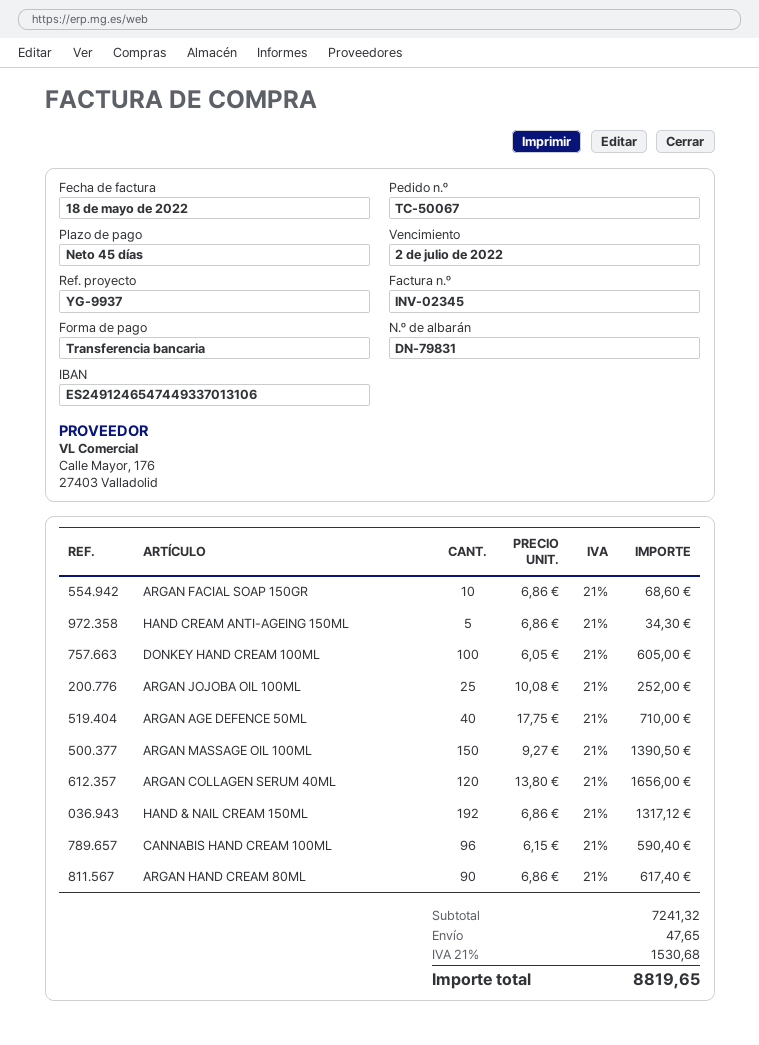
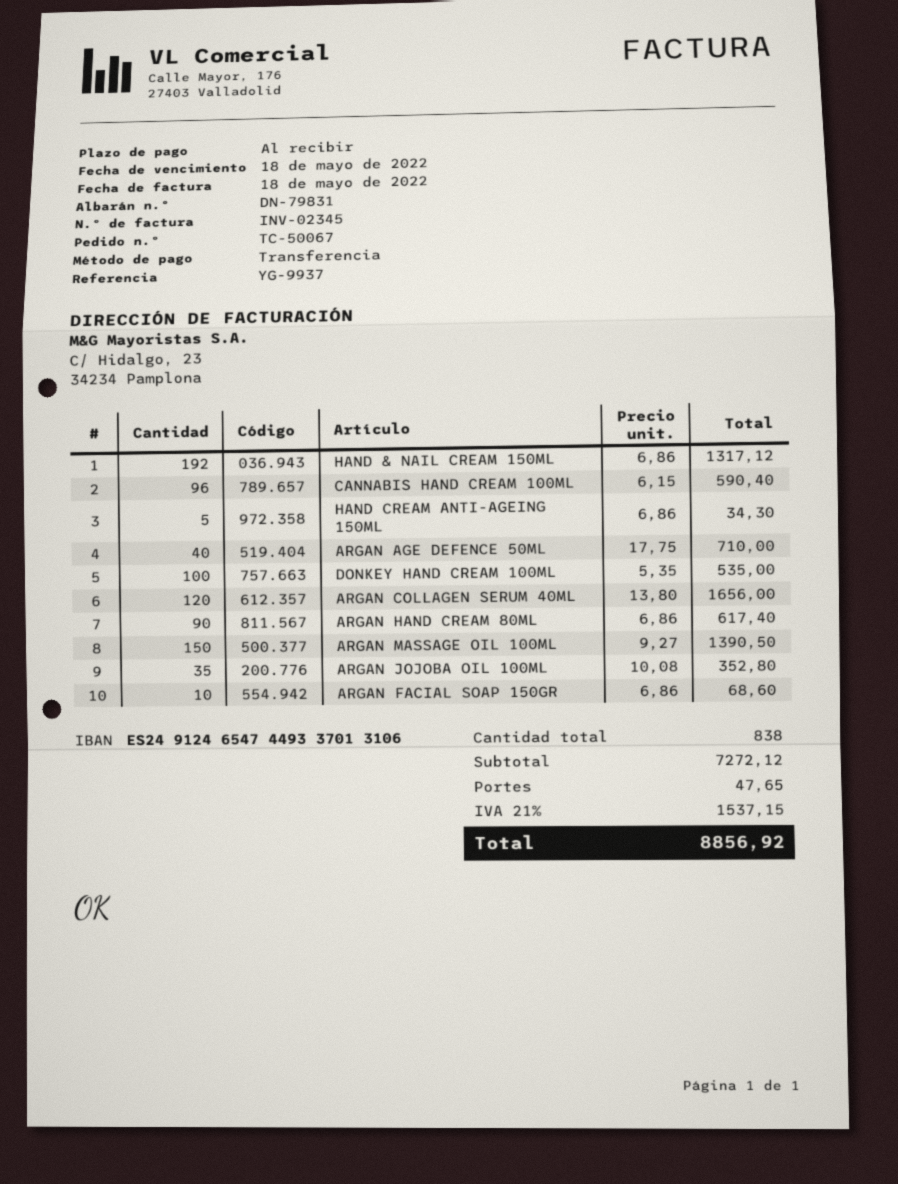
payment terms: 45 days -> on receipt
due date: 2022-07-02 -> 2022-05-18
DONKEY HAND CREAM 100ML: 100 x 6.05 = 605.00 -> 100 x 5.35 = 535.00
ARGAN JOJOBA OIL 100ML: 25 x 10.08 = 252.00 -> 35 x 10.08 = 352.80
subtotal: 7241.32 -> 7272.12
tax: 21% = 1530.68 -> 21% = 1537.15
total: 8819.65 -> 8856.92

